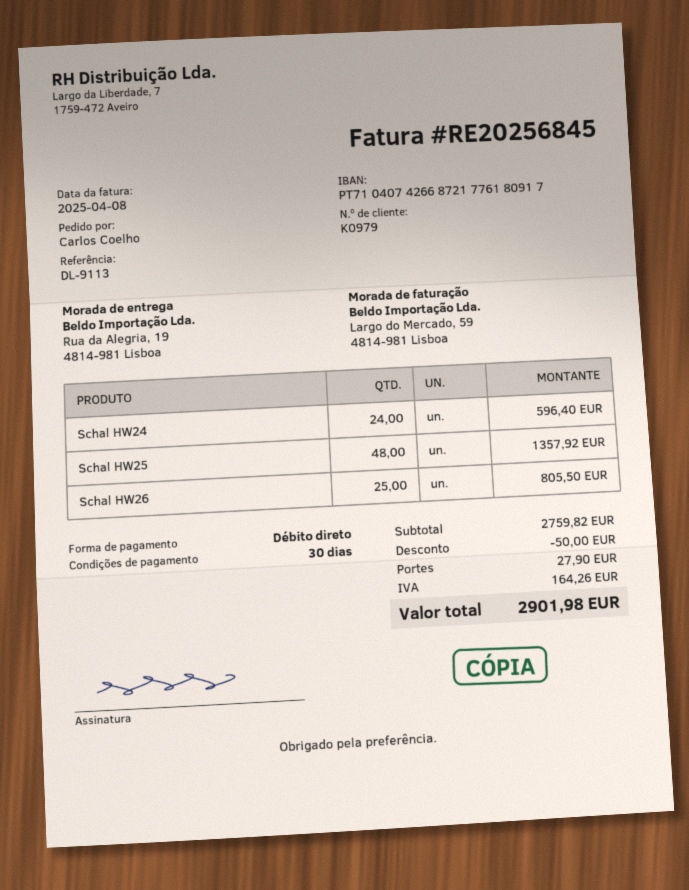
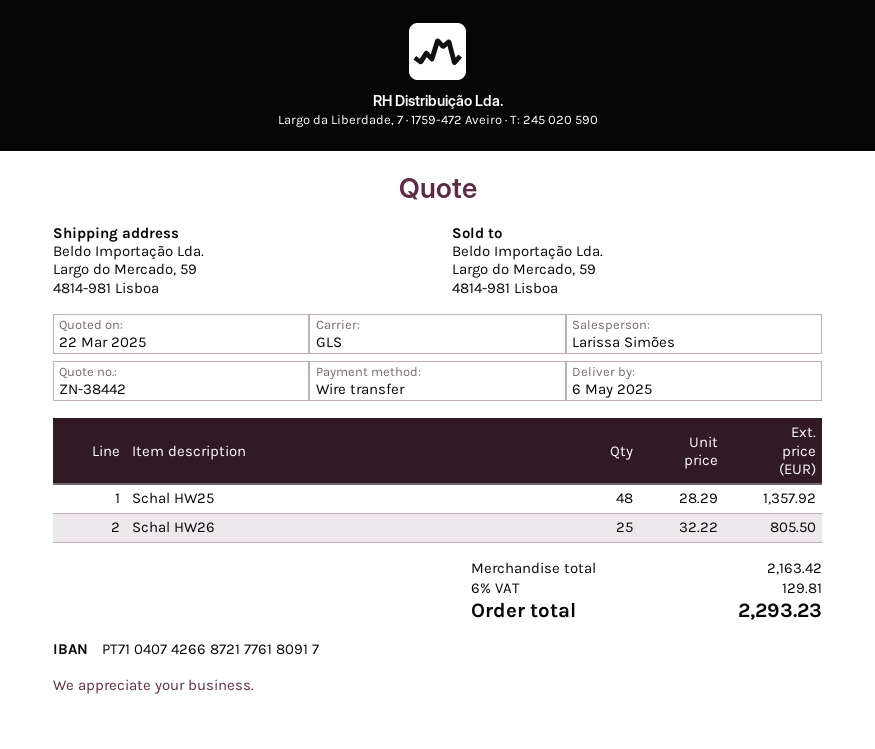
payment method: direct debit -> bank transfer
ship to: Rua da Alegria, 19, 4814-981 Lisboa -> Largo do Mercado, 59, 4814-981 Lisboa
Schal HW24: 24 for 596.40 -> none
subtotal: 2759.82 -> 2163.42
discount: 50.00 -> none
shipping: 27.90 -> none
tax: 164.26 -> 129.81
total: 2901.98 -> 2293.23

